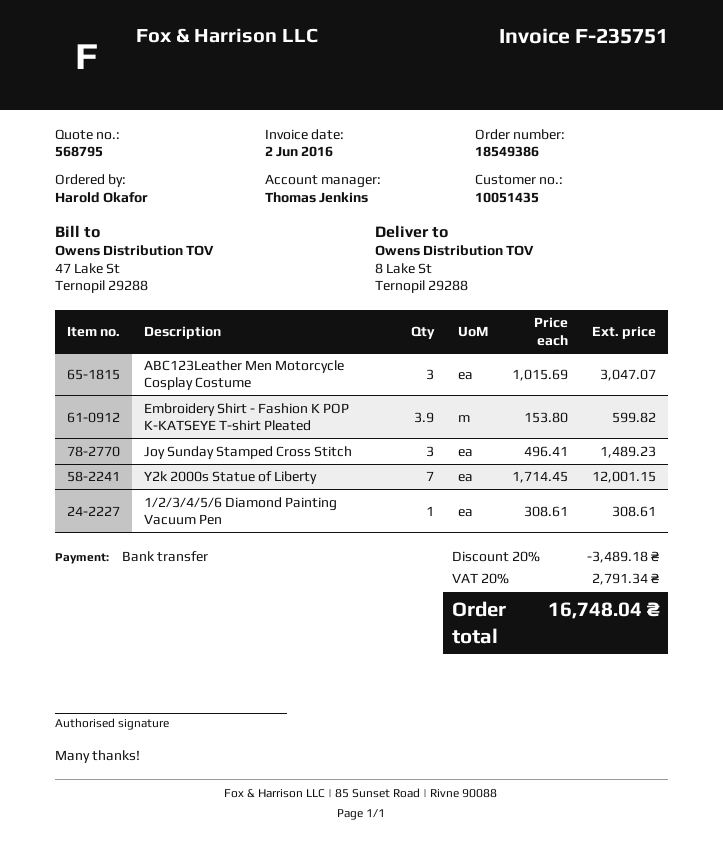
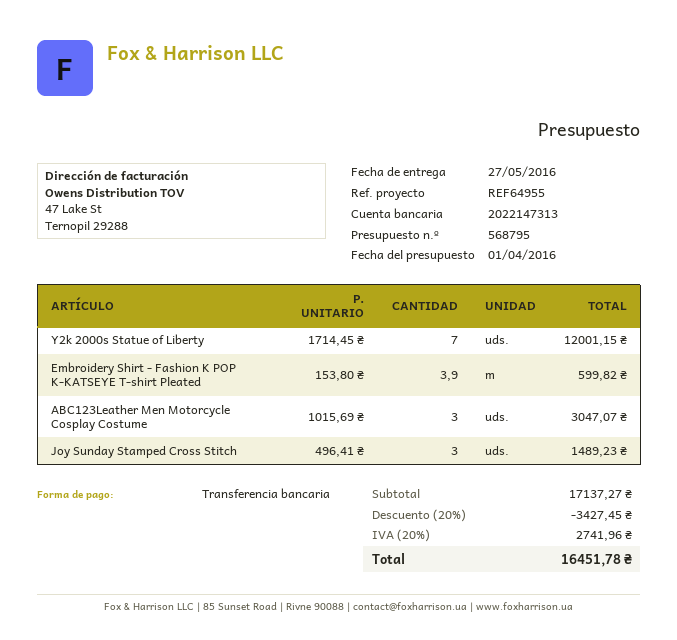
1/2/3/4/5/6 Diamond Painting Vacuum Pen: 1 x 308.61 = 308.61 -> none
discount: 20% = 3489.18 -> 20% = 3427.45
tax: 20% = 2791.34 -> 20% = 2741.96
total: 16748.04 -> 16451.78

